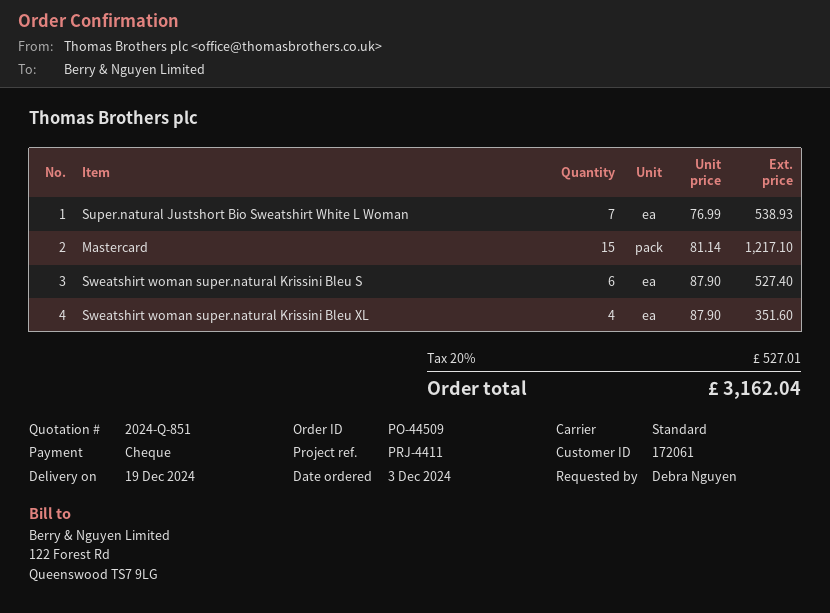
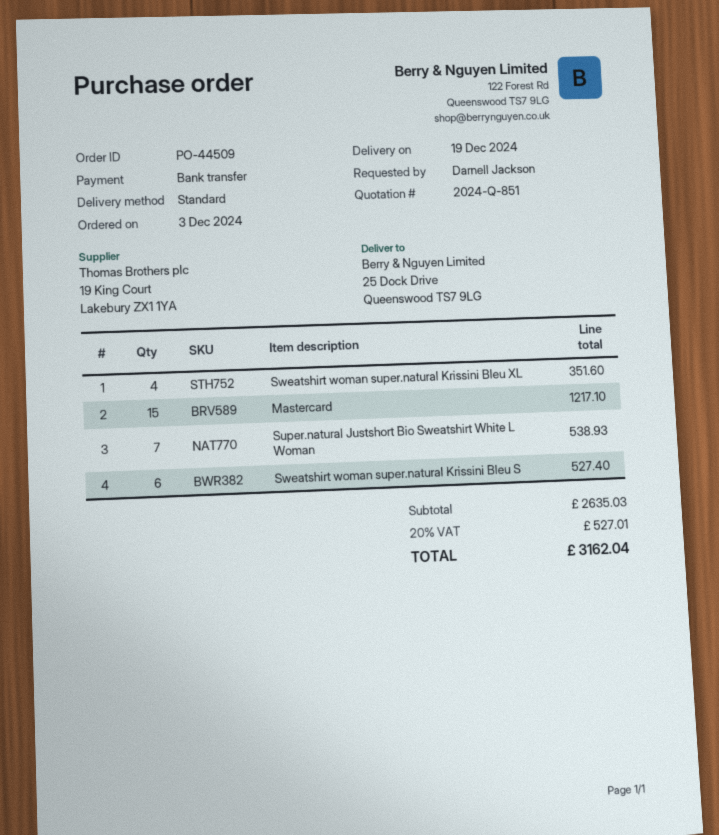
ordered by: Debra Nguyen -> Darnell Jackson
payment method: cheque -> bank transfer

